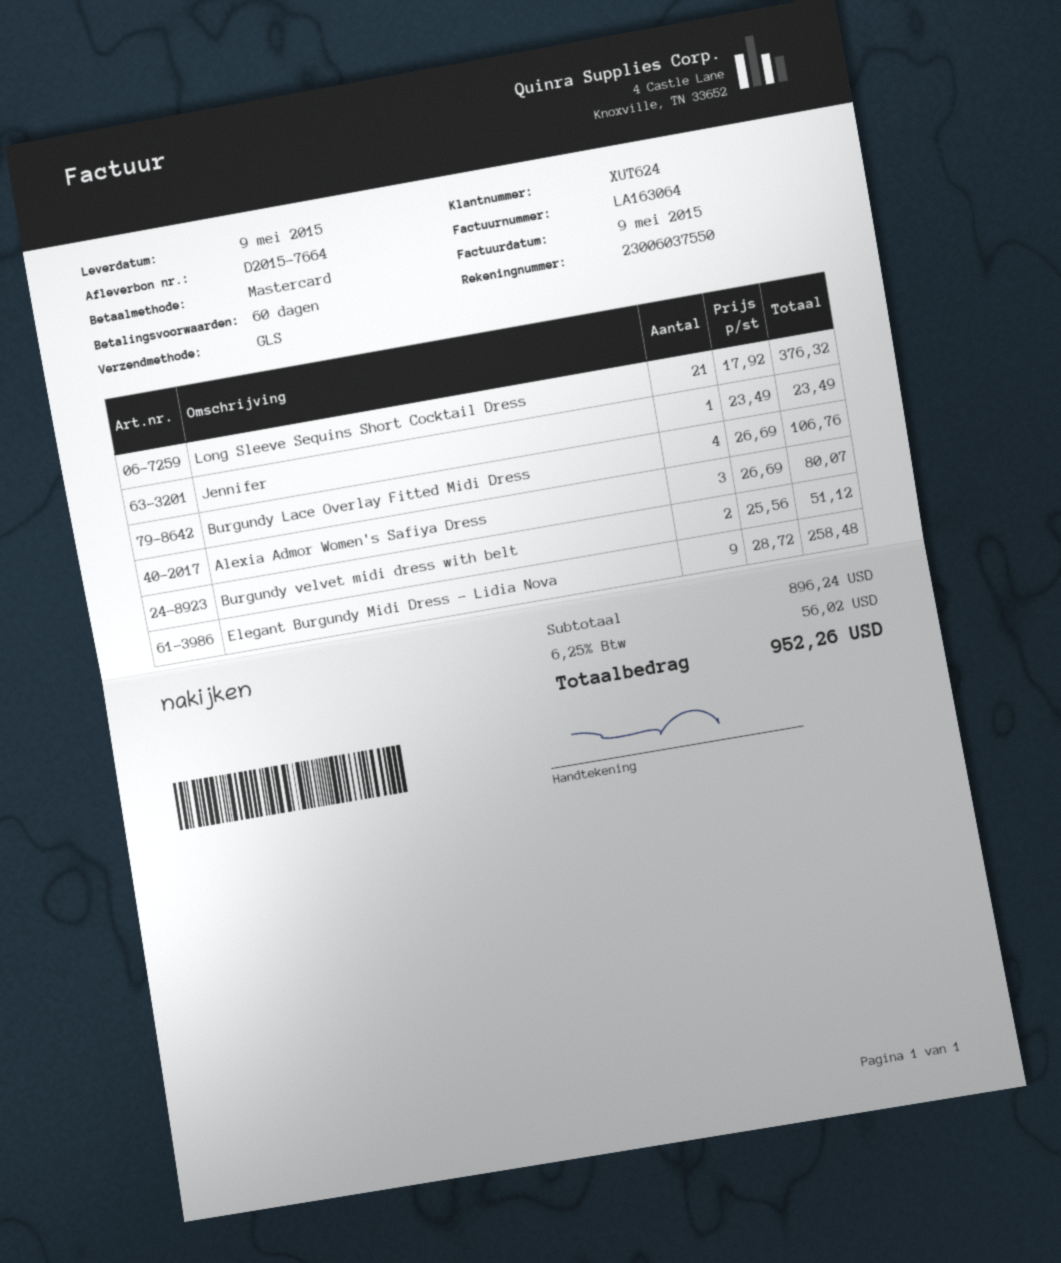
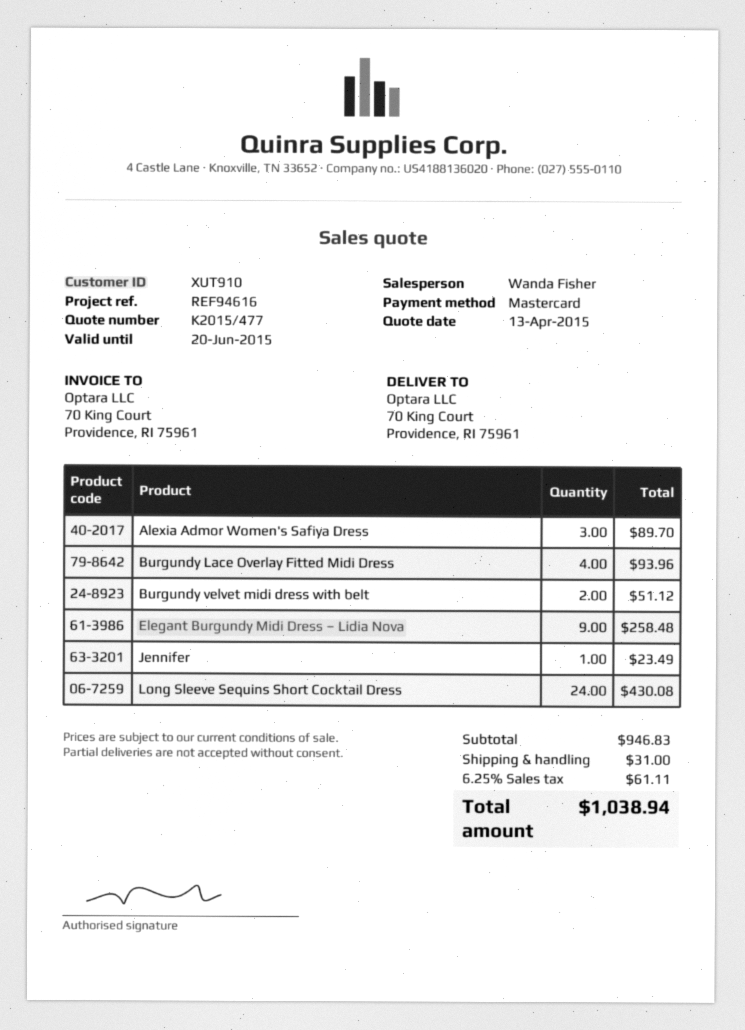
customer number: XUT624 -> XUT910
Long Sleeve Sequins Short Cocktail Dress: 21 for 376.32 -> 24 for 430.08
Burgundy Lace Overlay Fitted Midi Dress: 4 for 106.76 -> 4 for 93.96
Alexia Admor Women's Safiya Dress: 3 for 80.07 -> 3 for 89.70
subtotal: 896.24 -> 946.83
shipping: none -> 31.00
tax: 6.25% = 56.02 -> 6.25% = 61.11
total: 952.26 -> 1038.94

